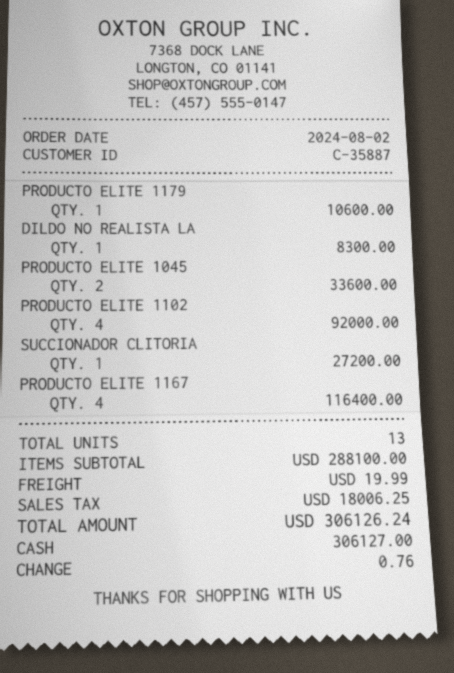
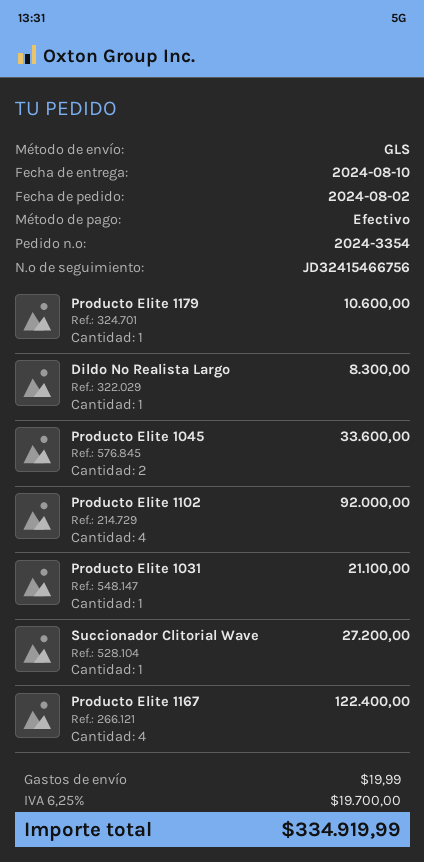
PRODUCTO ELITE 1167: 4 for 116400.00 -> 4 for 122400.00
Producto Elite 1031: none -> 1 for 21100.00
tax: 18006.25 -> 19700.00
total: 306126.24 -> 334919.99

